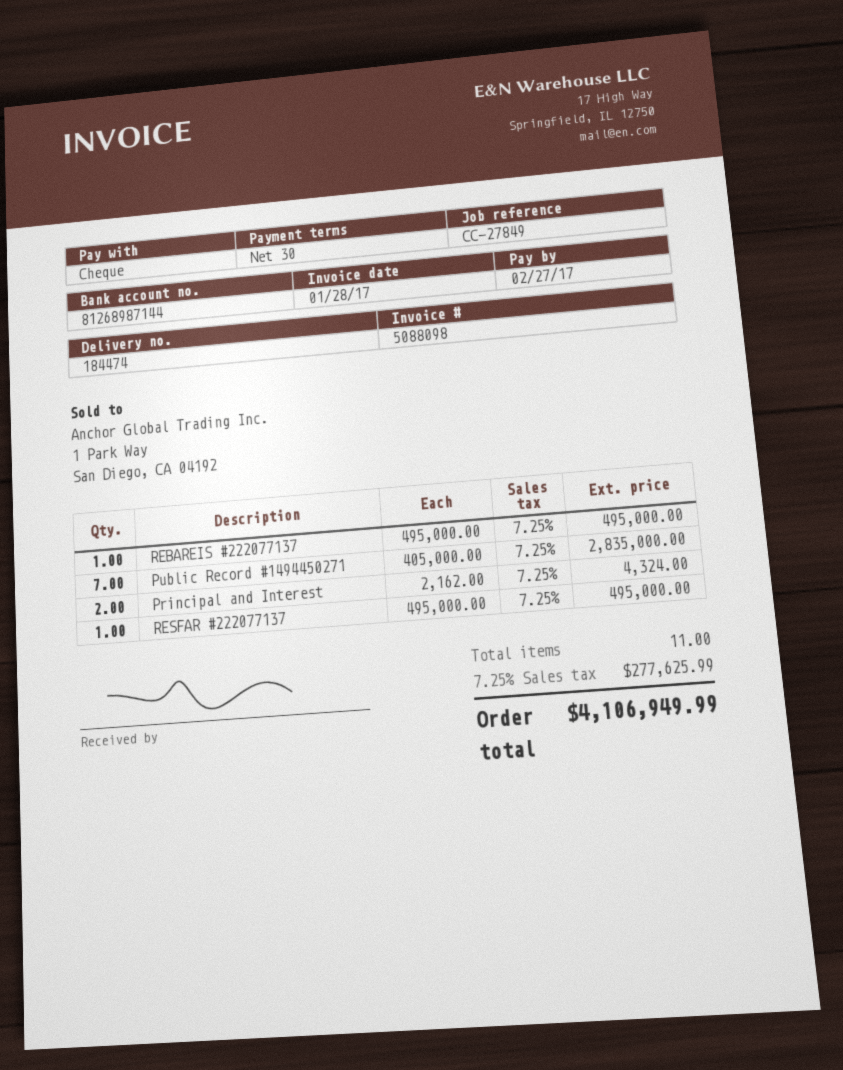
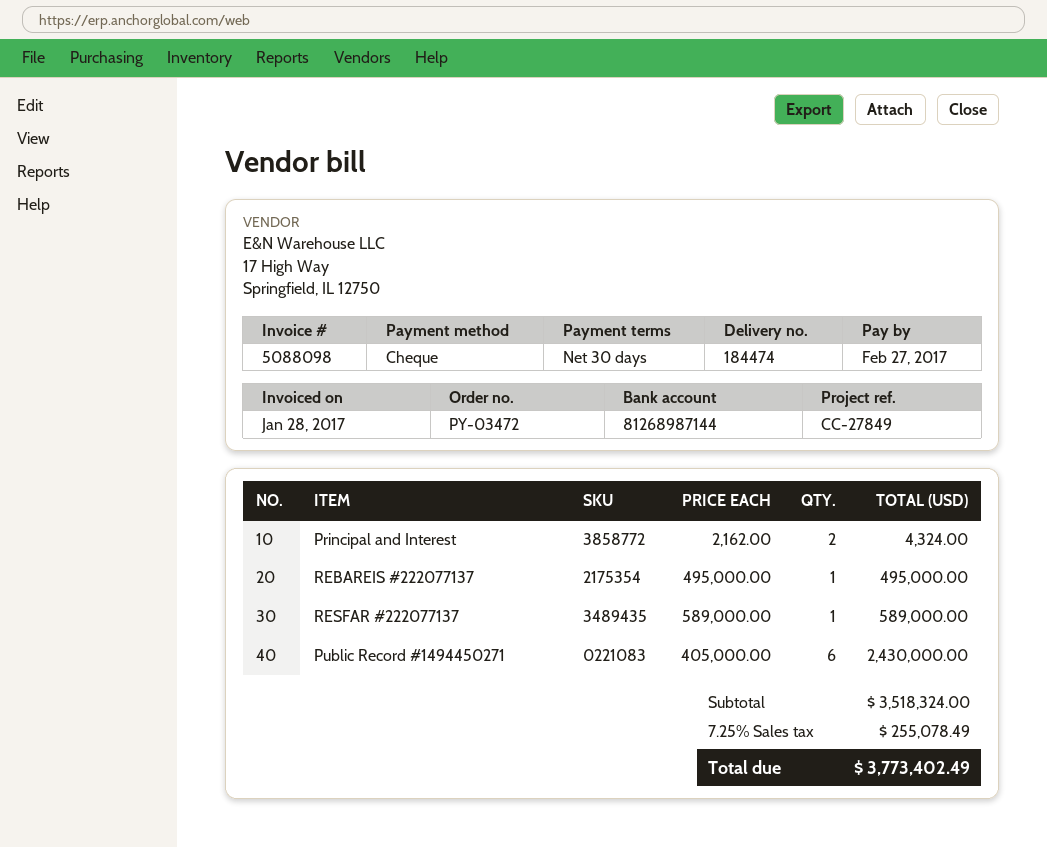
Public Record #1494450271: 7 x 405000.00 = 2835000.00 -> 6 x 405000.00 = 2430000.00
RESFAR #222077137: 1 x 495000.00 = 495000.00 -> 1 x 589000.00 = 589000.00
tax: 7.25% = 277625.99 -> 7.25% = 255078.49
total: 4106949.99 -> 3773402.49

